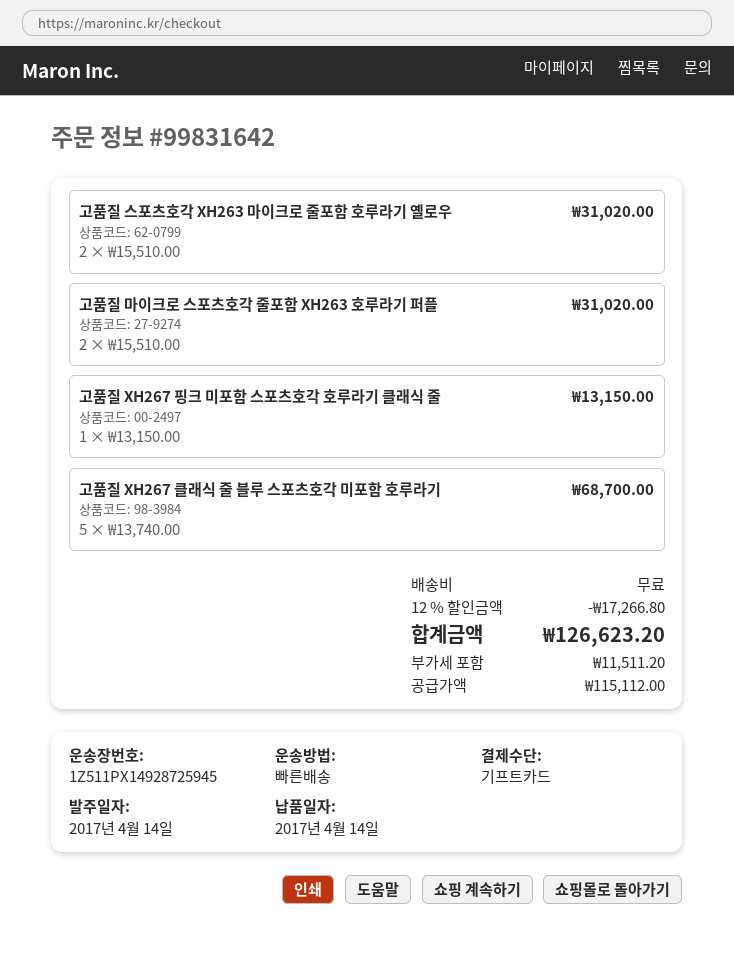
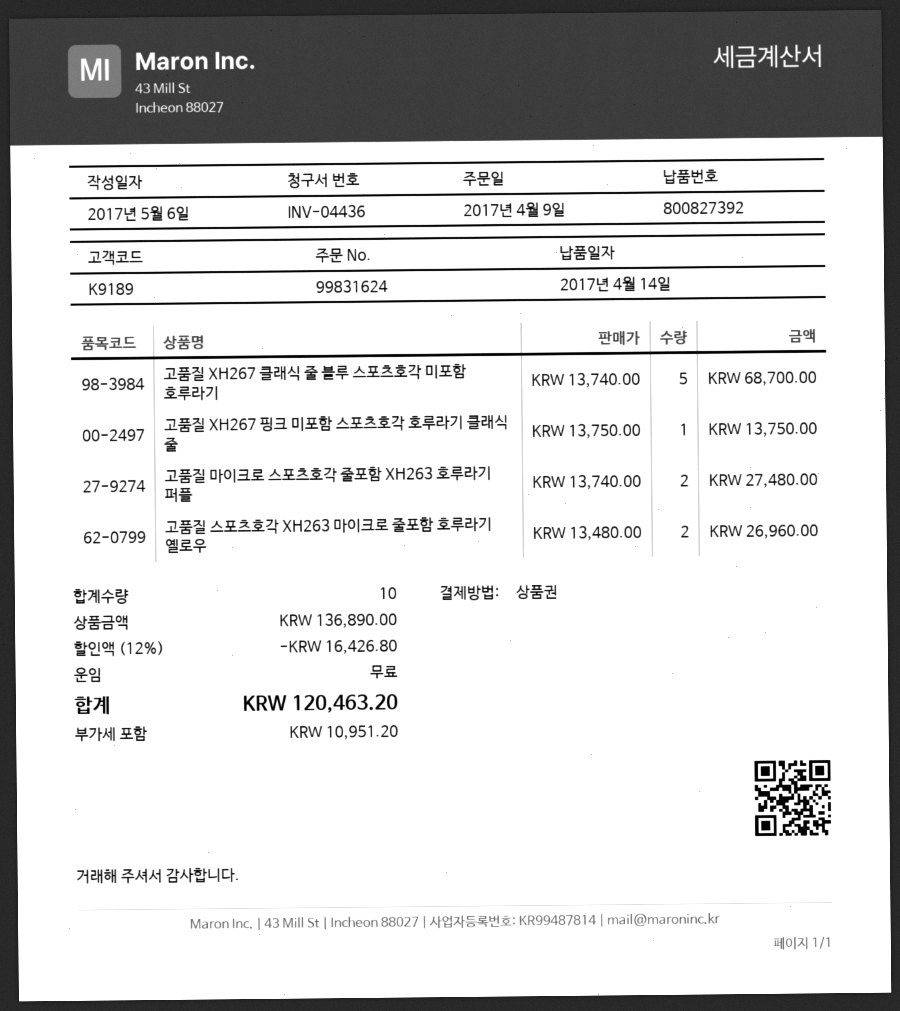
order number: 99831642 -> 99831624
order date: 2017-04-14 -> 2017-04-09
고품질 스포츠호각 XH263 마이크로 줄포함 호루라기 옐로우: 2 x 15510.00 = 31020.00 -> 2 x 13480.00 = 26960.00
고품질 마이크로 스포츠호각 줄포함 XH263 호루라기 퍼플: 2 x 15510.00 = 31020.00 -> 2 x 13740.00 = 27480.00
고품질 XH267 핑크 미포함 스포츠호각 호루라기 클래식 줄: 1 x 13150.00 = 13150.00 -> 1 x 13750.00 = 13750.00
discount: 12% = 17266.80 -> 12% = 16426.80
tax: 11511.20 -> 10951.20
total: 126623.20 -> 120463.20

